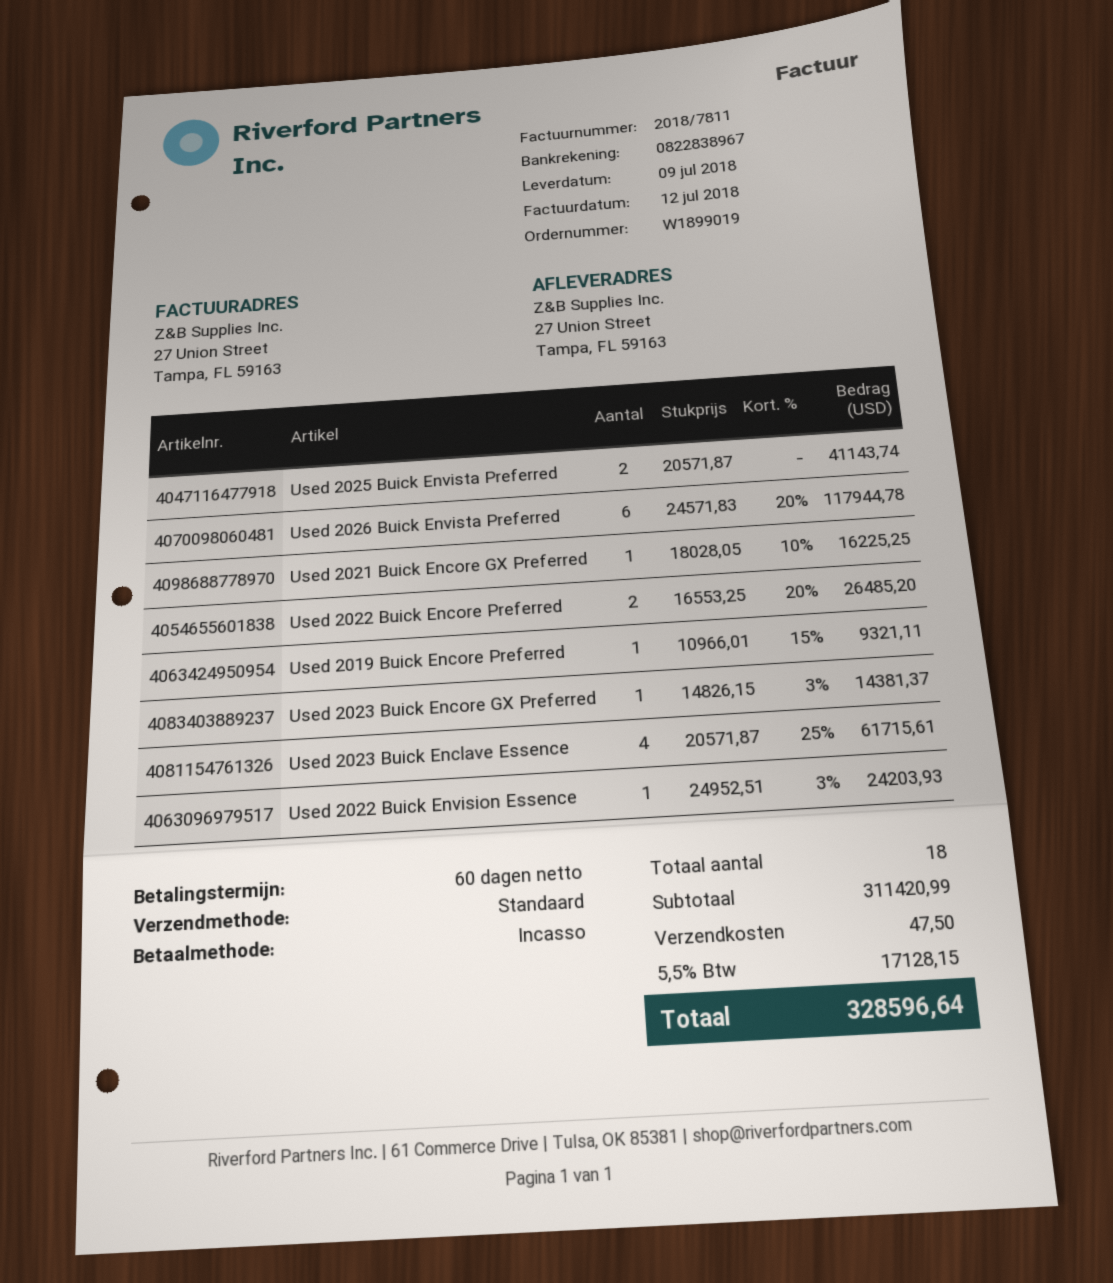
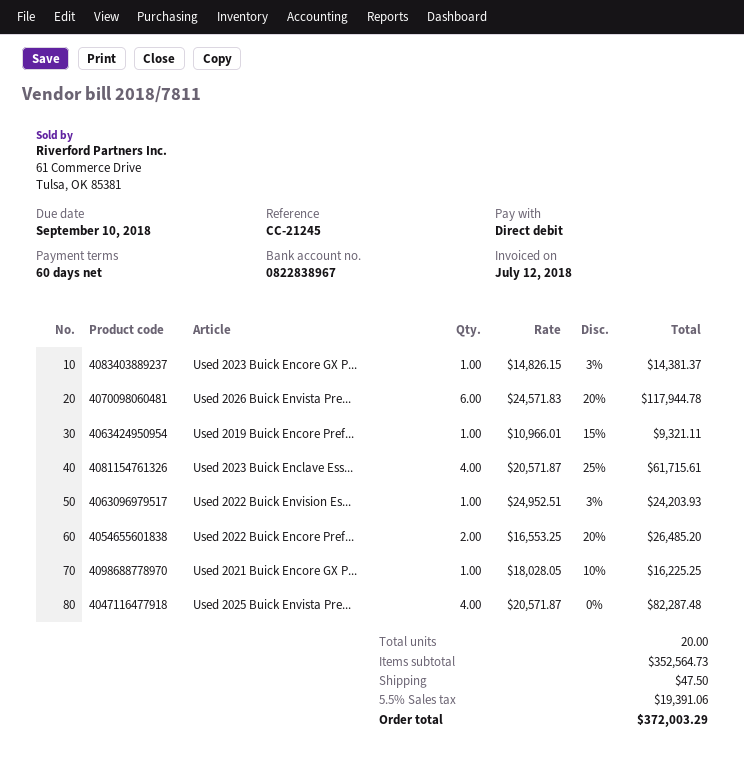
Used 2025 Buick Envista Preferred: 2 x 20571.87 = 41143.74 -> 4 x 20571.87 = 82287.48
total quantity: 18 -> 20
subtotal: 311420.99 -> 352564.73
tax: 5.5% = 17128.15 -> 5.5% = 19391.06
total: 328596.64 -> 372003.29

